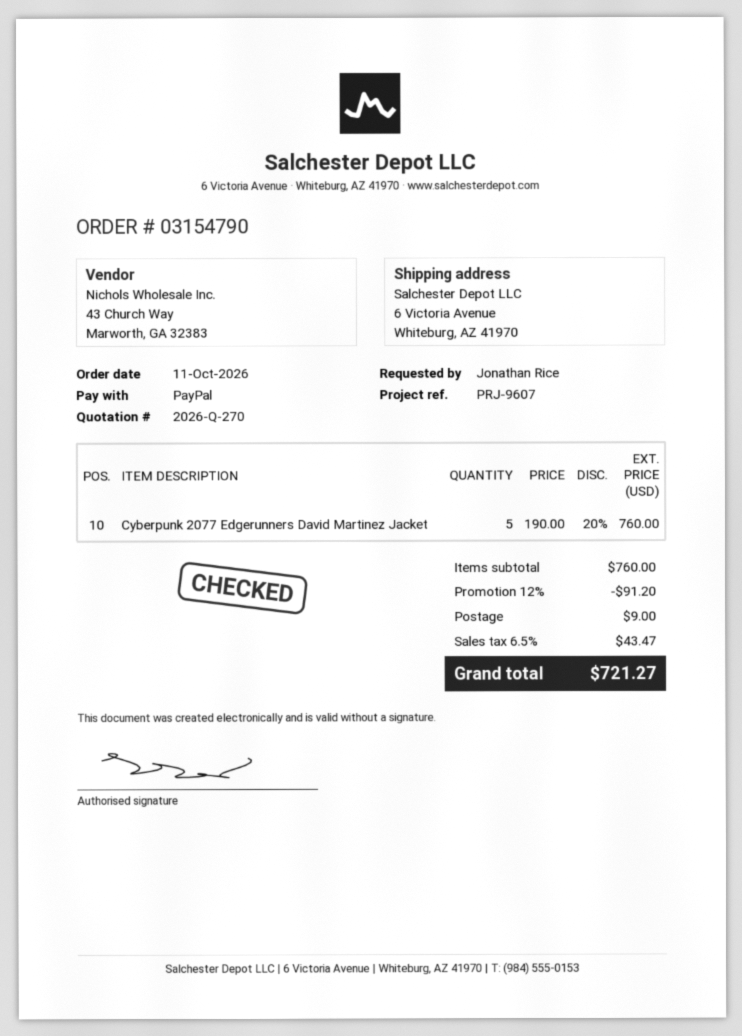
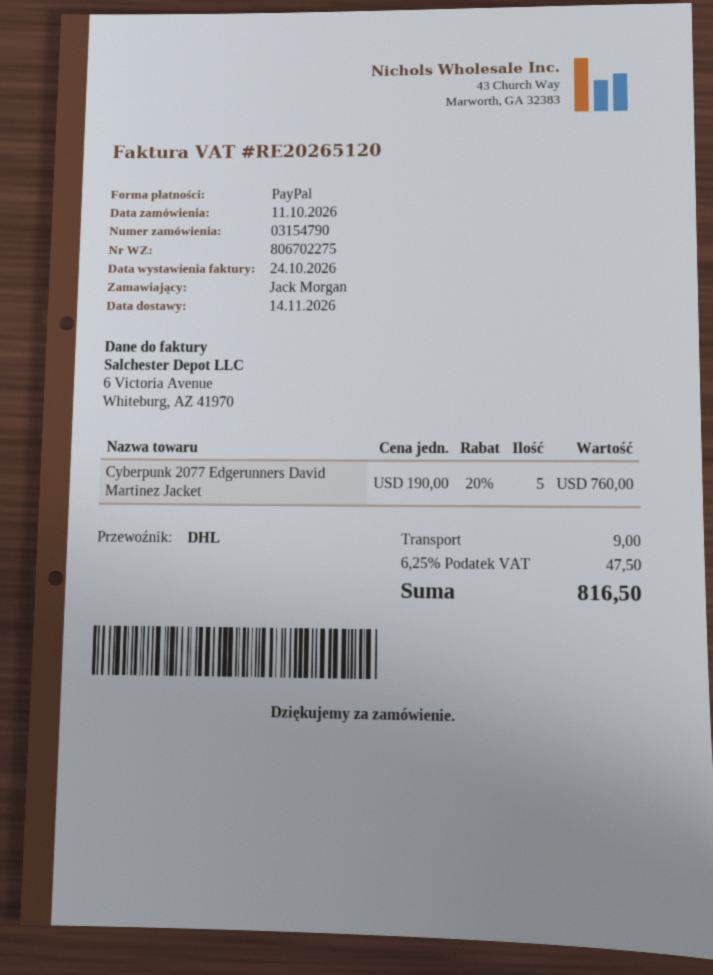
ordered by: Jonathan Rice -> Jack Morgan
discount: 12% = 91.20 -> none
tax: 6.5% = 43.47 -> 6.25% = 47.50
total: 721.27 -> 816.50

